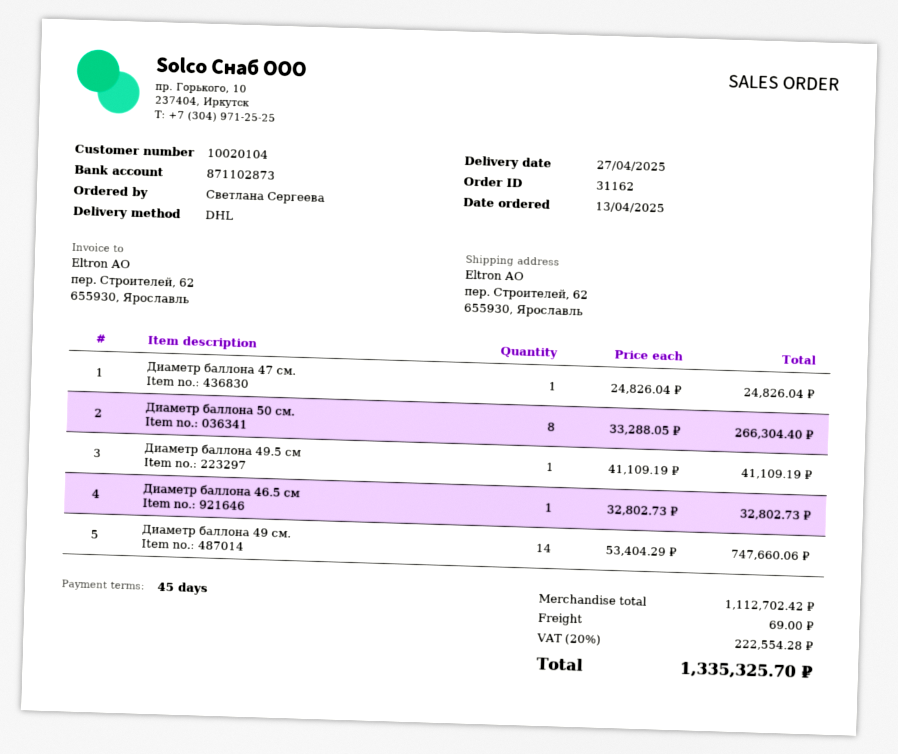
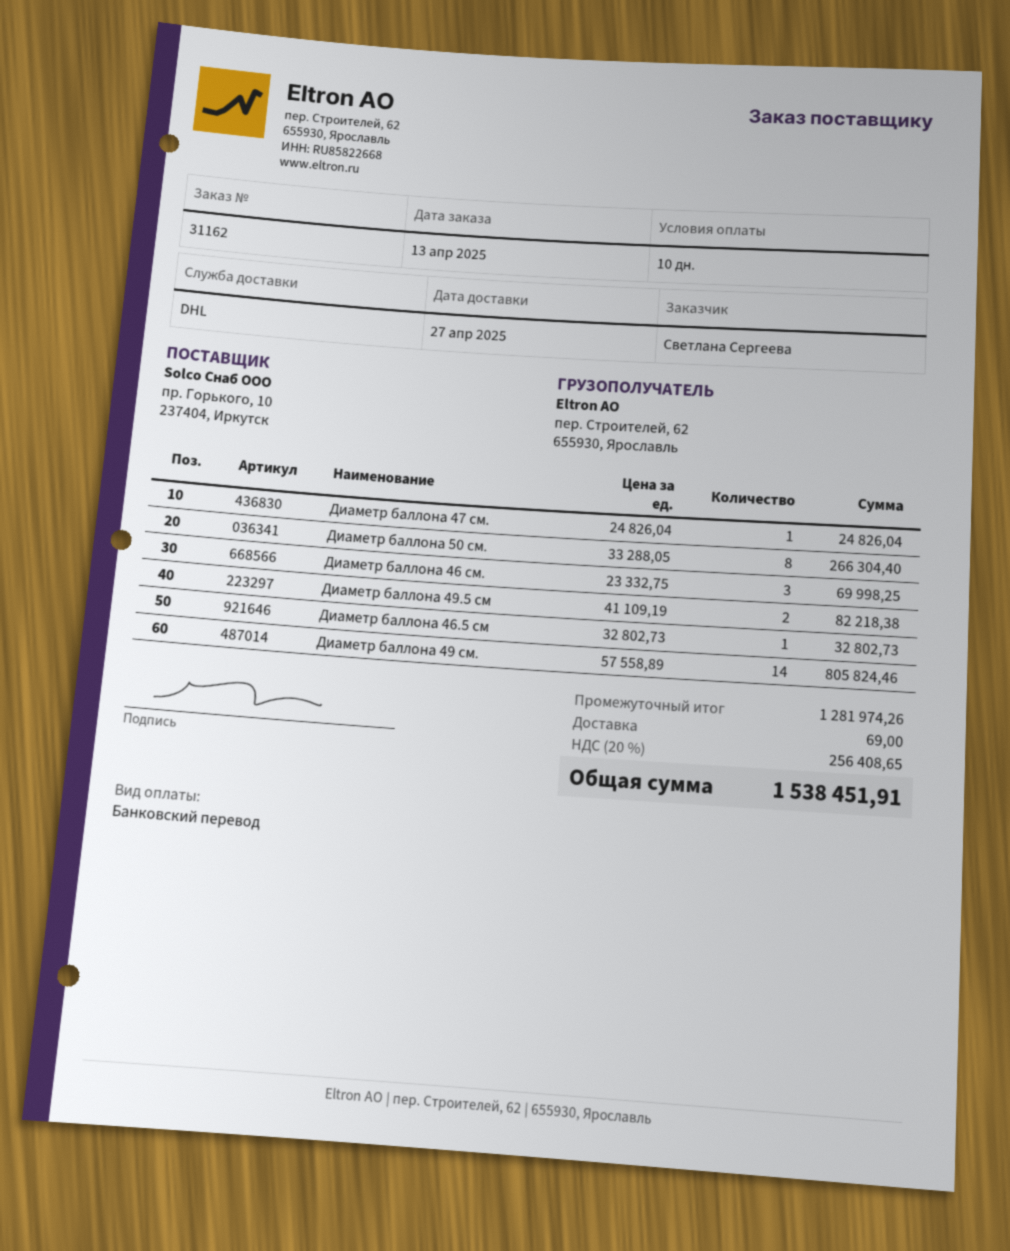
payment terms: 45 days -> 10 days
Диаметр баллона 49.5 см: 1 x 41109.19 = 41109.19 -> 2 x 41109.19 = 82218.38
Диаметр баллона 49 см.: 14 x 53404.29 = 747660.06 -> 14 x 57558.89 = 805824.46
Диаметр баллона 46 см.: none -> 3 x 23332.75 = 69998.25
subtotal: 1112702.42 -> 1281974.26
tax: 20% = 222554.28 -> 20% = 256408.65
total: 1335325.70 -> 1538451.91

